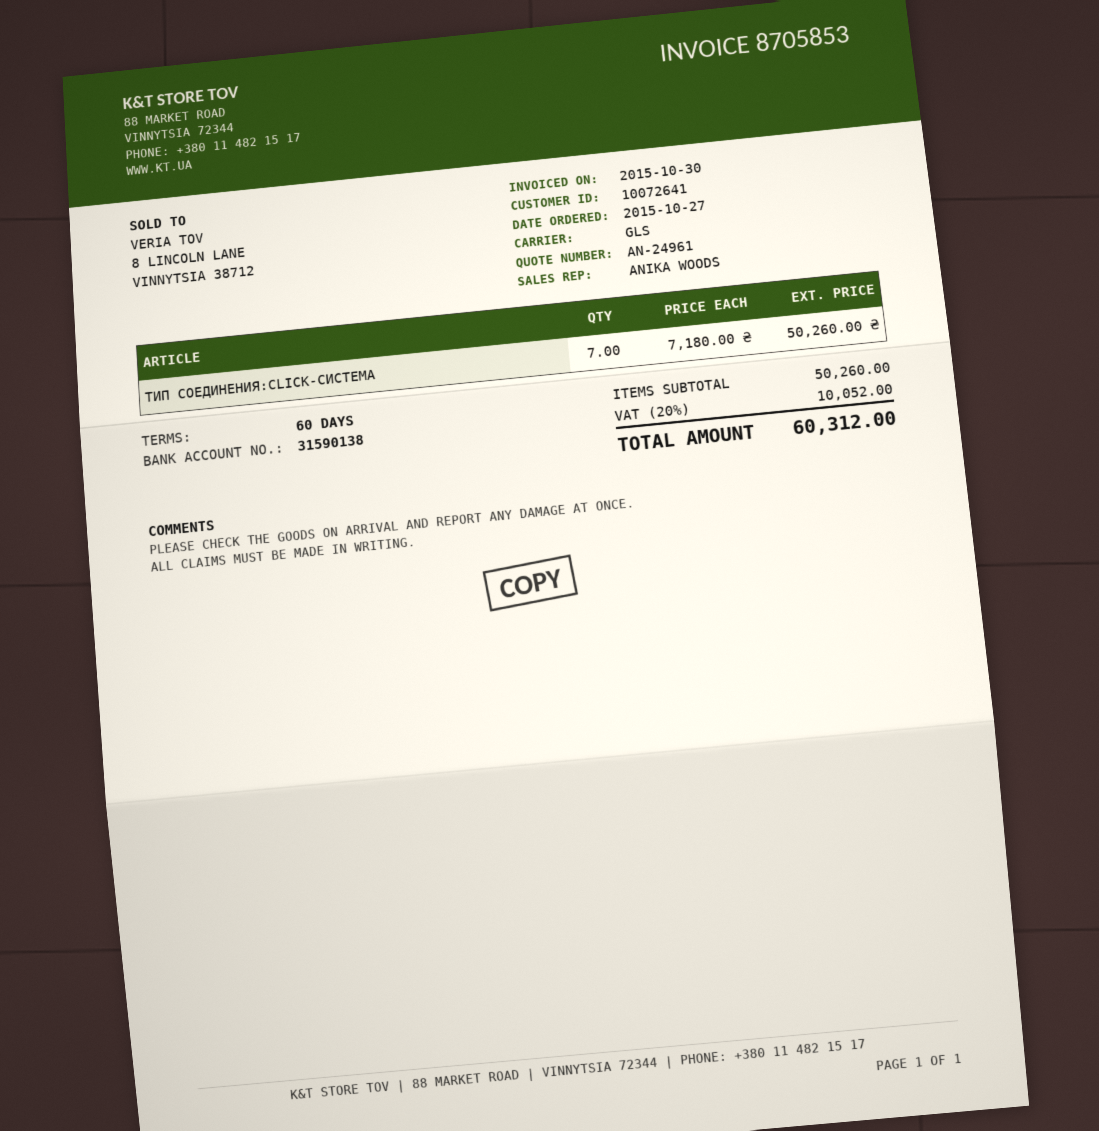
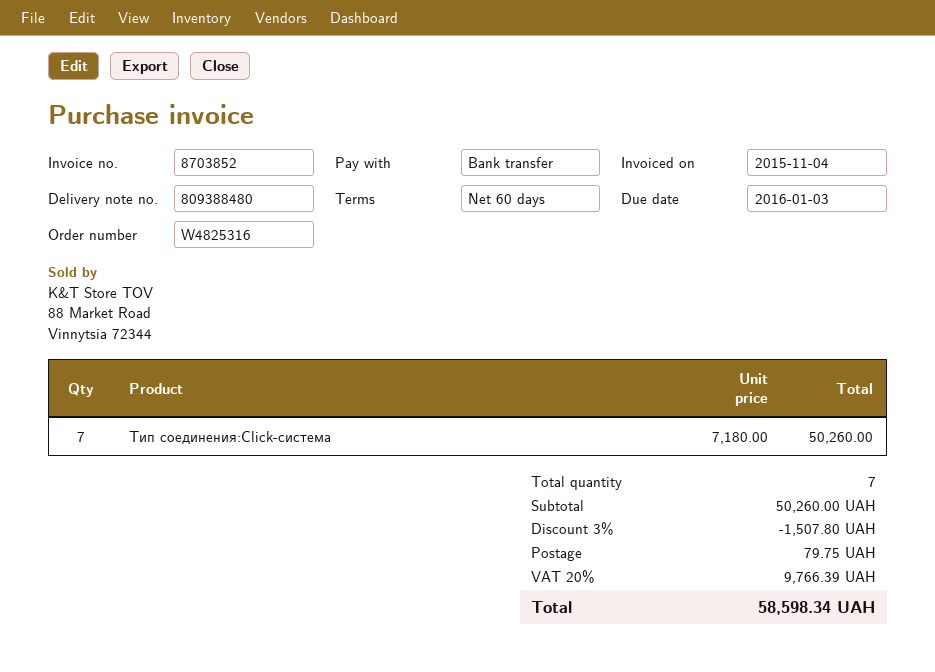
invoice number: 8705853 -> 8703852
invoice date: 2015-10-30 -> 2015-11-04
discount: none -> 3% = 1507.80
shipping: none -> 79.75
tax: 20% = 10052.00 -> 20% = 9766.39
total: 60312.00 -> 58598.34

